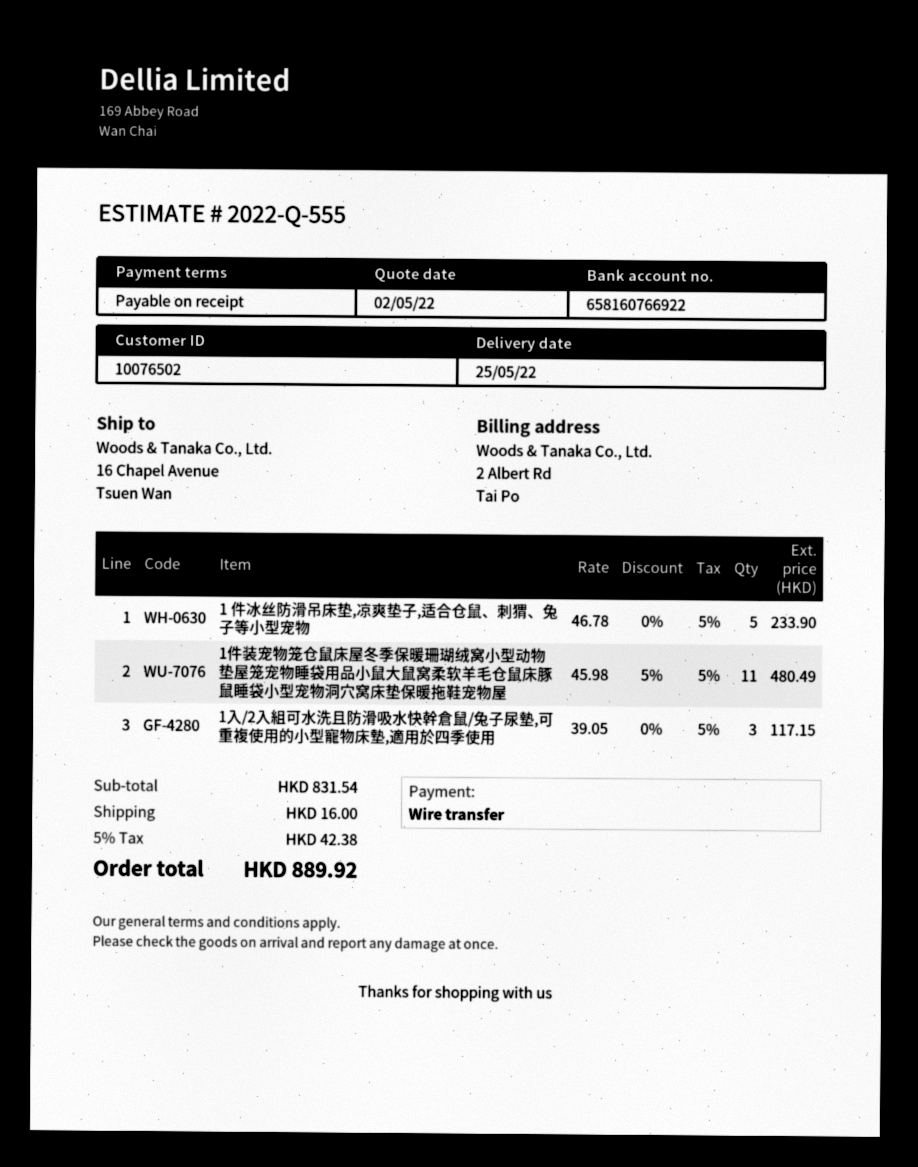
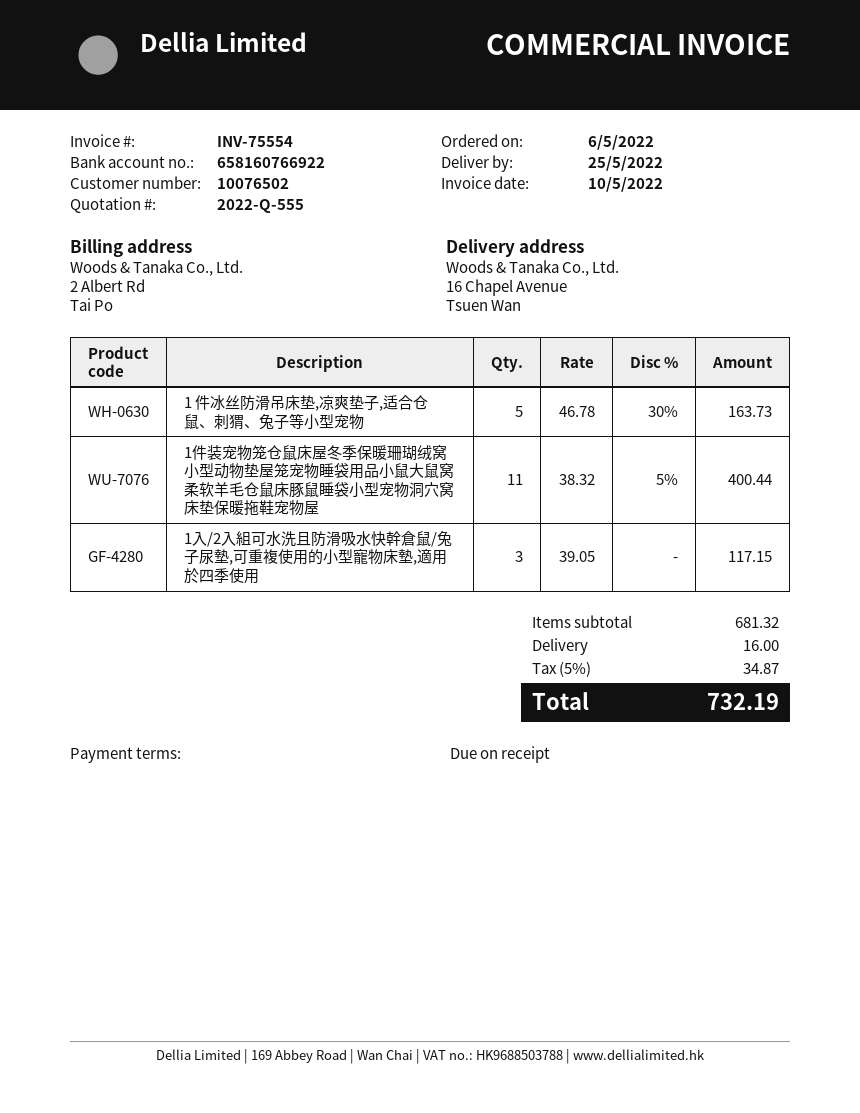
1 件冰丝防滑吊床垫,凉爽垫子,适合仓鼠、刺猬、兔子等小型宠物: 5 x 46.78 = 233.90 -> 5 x 46.78 - 30% = 163.73
1件装宠物笼仓鼠床屋冬季保暖珊瑚绒窝小型动物垫屋笼宠物睡袋用品小鼠大鼠窝柔软羊毛仓鼠床豚鼠睡袋小型宠物洞穴窝床垫保暖拖鞋宠物屋: 11 x 45.98 - 5% = 480.49 -> 11 x 38.32 - 5% = 400.44
subtotal: 831.54 -> 681.32
tax: 5% = 42.38 -> 5% = 34.87
total: 889.92 -> 732.19

